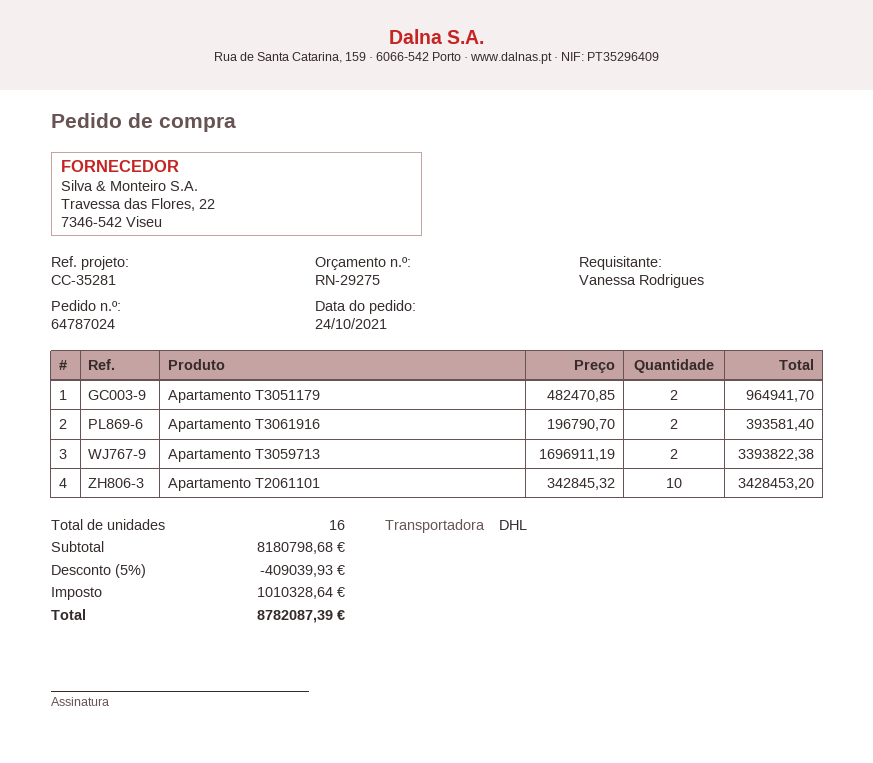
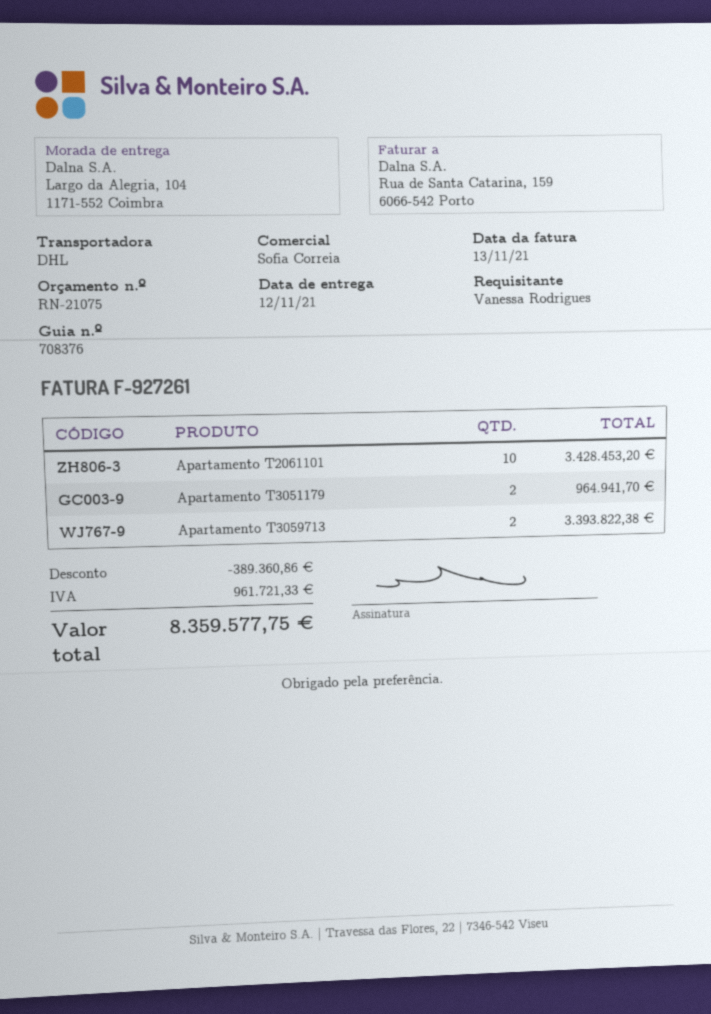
quote number: RN-29275 -> RN-21075
Apartamento T3061916: 2 for 393581.40 -> none
discount: 409039.93 -> 389360.86
tax: 1010328.64 -> 961721.33
total: 8782087.39 -> 8359577.75

